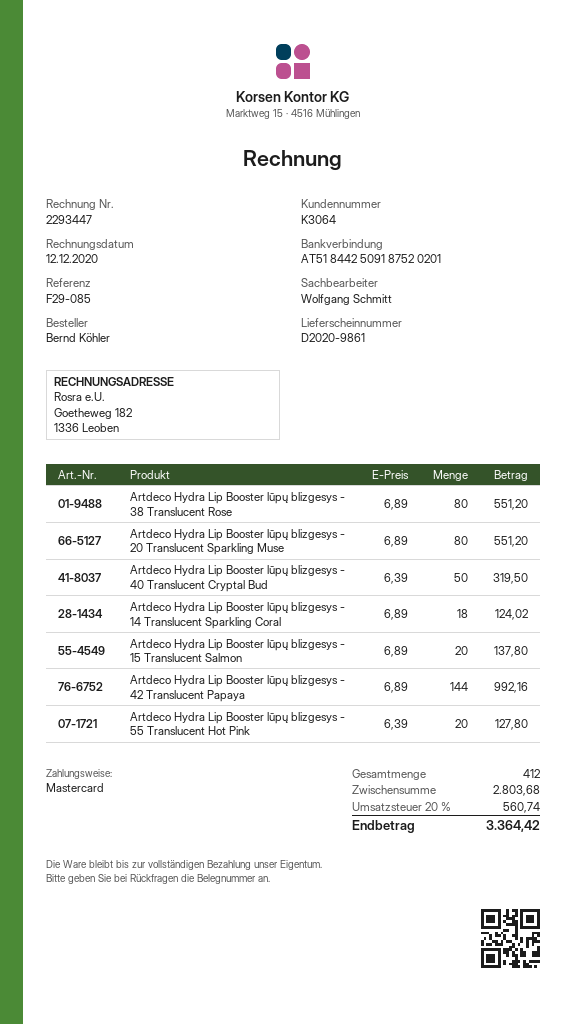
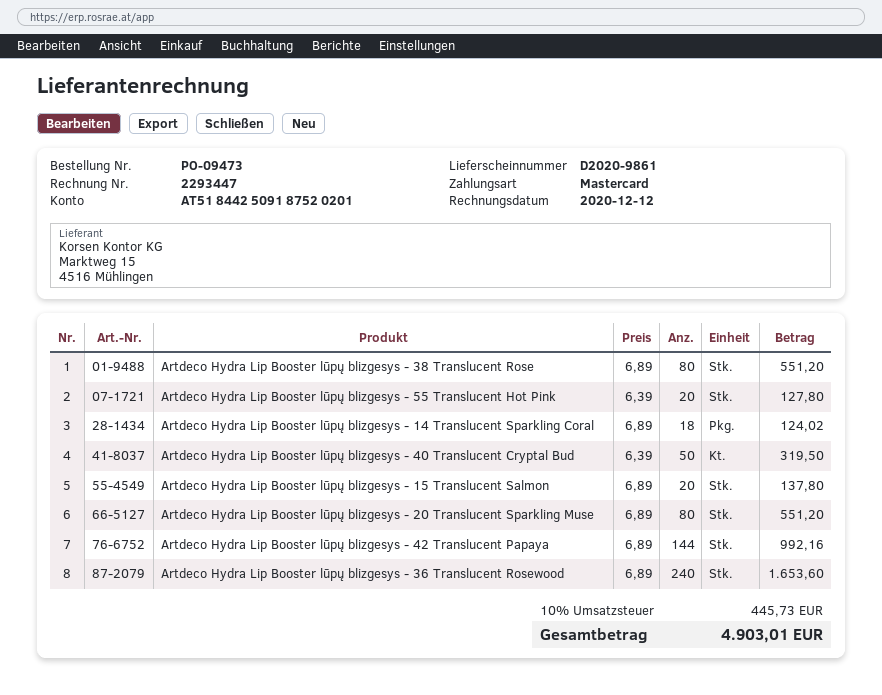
Artdeco Hydra Lip Booster lūpų blizgesys - 36 Translucent Rosewood: none -> 240 x 6.89 = 1653.60
tax: 20% = 560.74 -> 10% = 445.73
total: 3364.42 -> 4903.01

